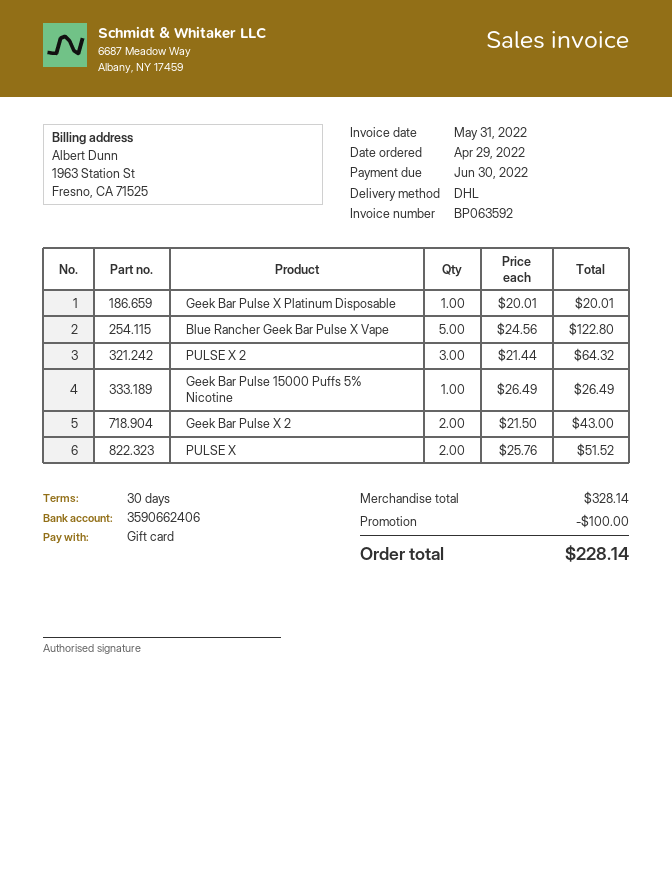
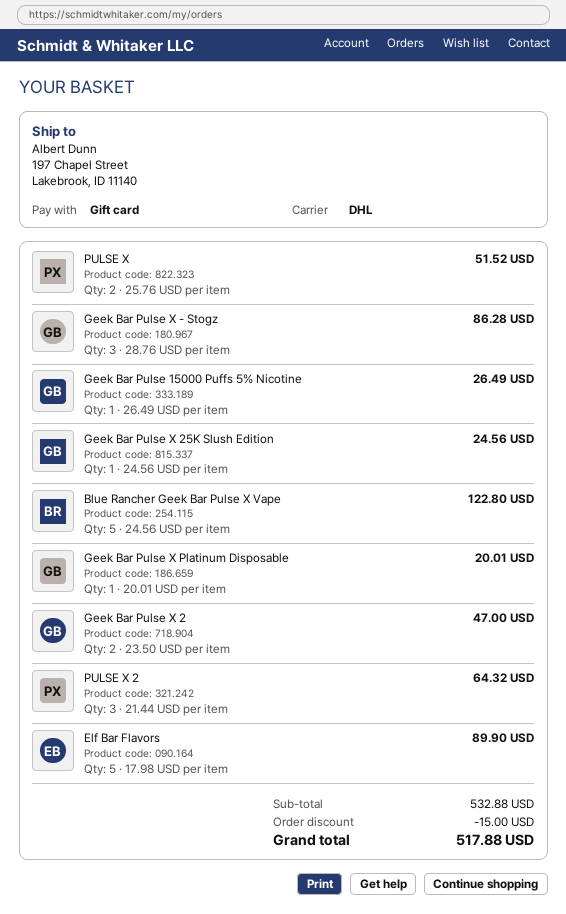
Geek Bar Pulse X 2: 2 x 21.50 = 43.00 -> 2 x 23.50 = 47.00
Geek Bar Pulse X - Stogz: none -> 3 x 28.76 = 86.28
Geek Bar Pulse X 25K Slush Edition: none -> 1 x 24.56 = 24.56
Elf Bar Flavors: none -> 5 x 17.98 = 89.90
subtotal: 328.14 -> 532.88
discount: 100.00 -> 15.00
total: 228.14 -> 517.88

